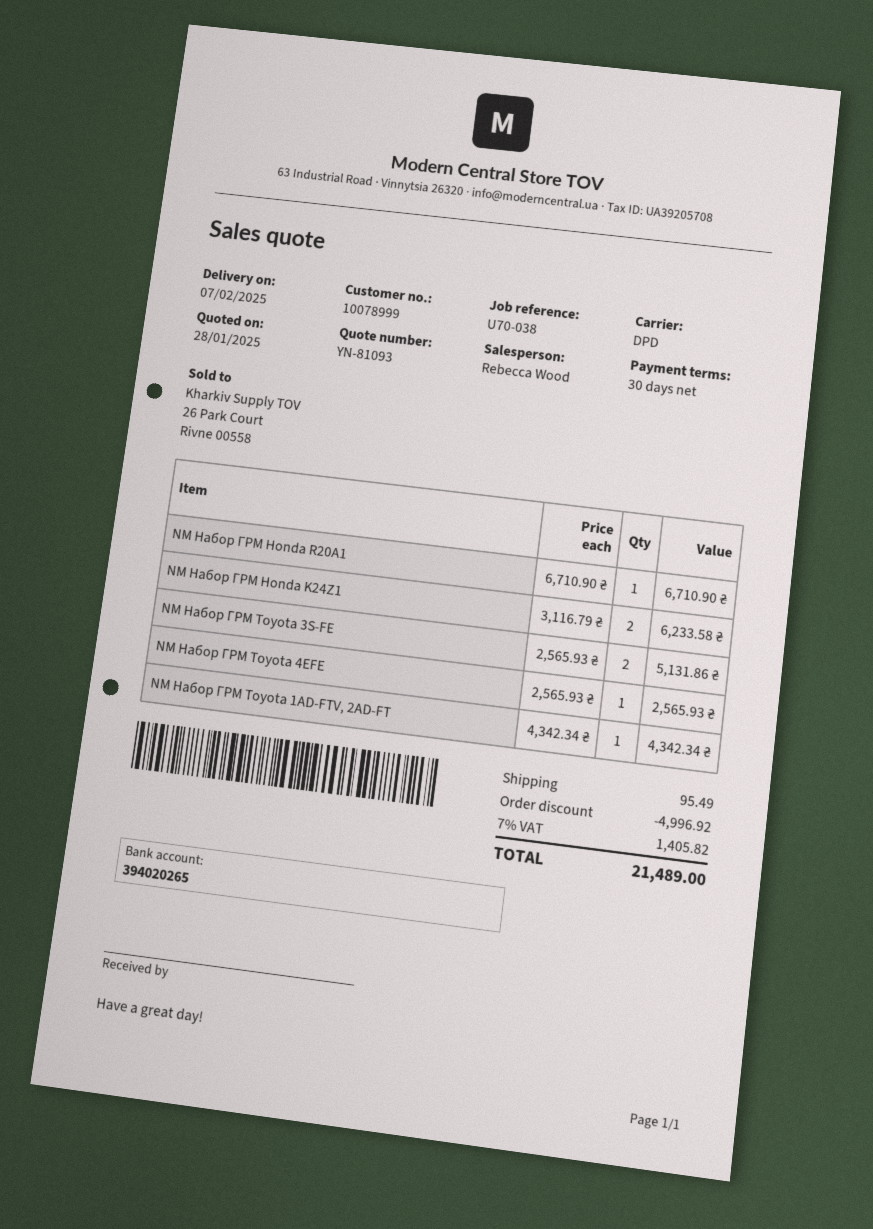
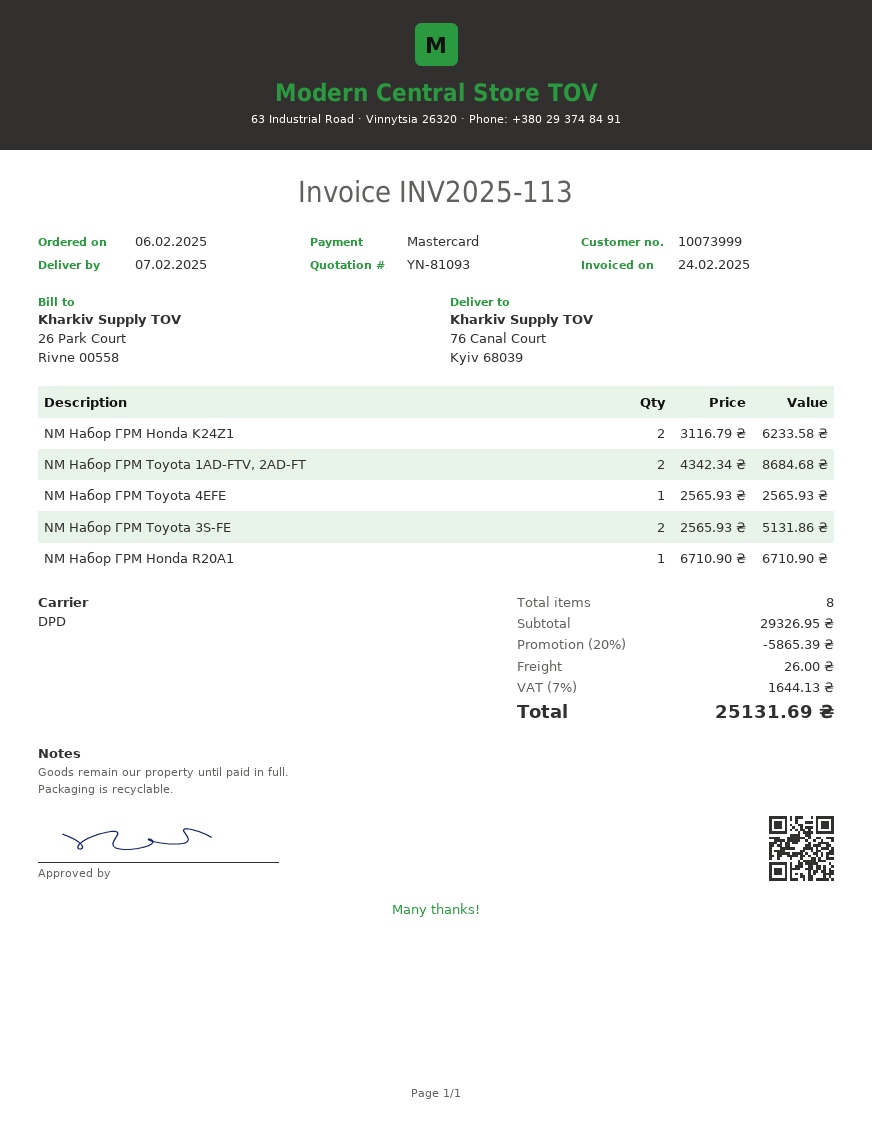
customer number: 10078999 -> 10073999
NM Набор ГРМ Toyota 1AD-FTV, 2AD-FT: 1 x 4342.34 = 4342.34 -> 2 x 4342.34 = 8684.68
discount: 4996.92 -> 5865.39
shipping: 95.49 -> 26.00
tax: 7% = 1405.82 -> 7% = 1644.13
total: 21489.00 -> 25131.69

